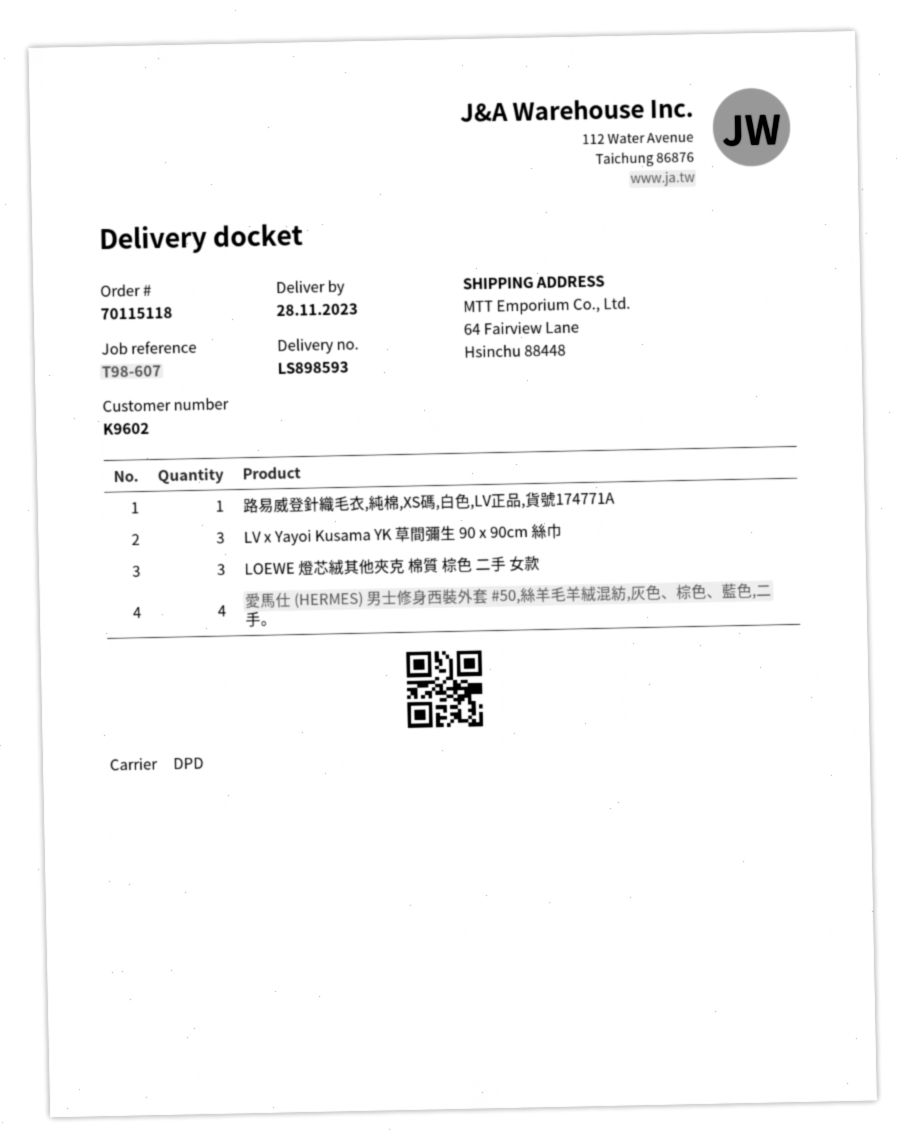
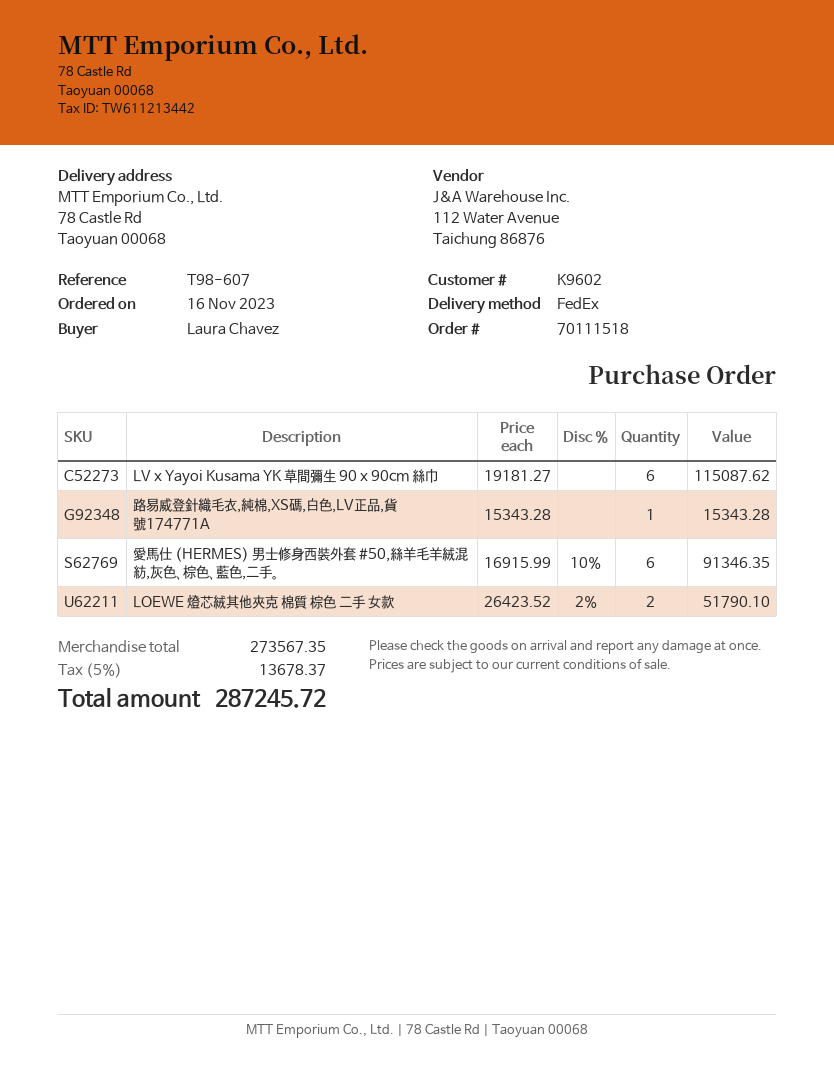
order number: 70115118 -> 70111518
shipping method: DPD -> FedEx
ship to: 64 Fairview Lane, Hsinchu 88448 -> 78 Castle Rd, Taoyuan 00068
LV x Yayoi Kusama YK 草間彌生 90 x 90cm 絲巾: 3 -> 6
LOEWE 燈芯絨其他夾克 棉質 棕色 二手 女款: 3 -> 2
愛馬仕 (HERMES) 男士修身西裝外套 #50,絲羊毛羊絨混紡,灰色、棕色、藍色,二手。: 4 -> 6

